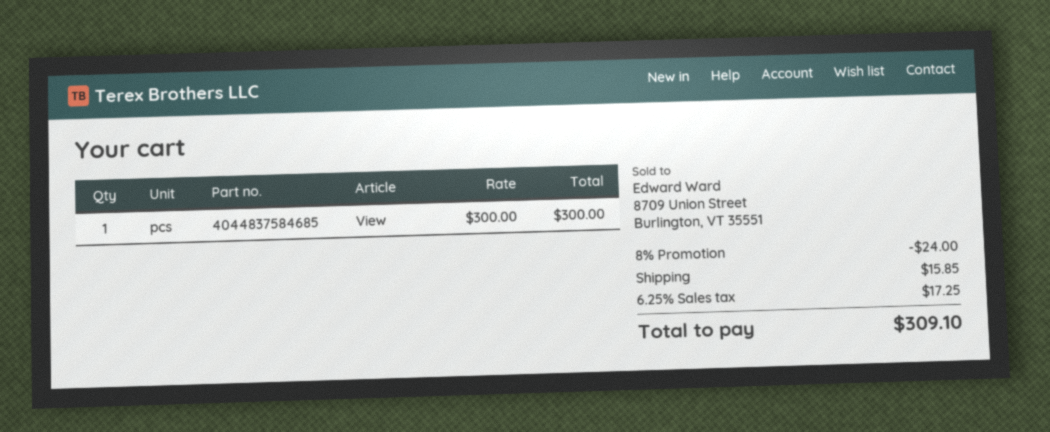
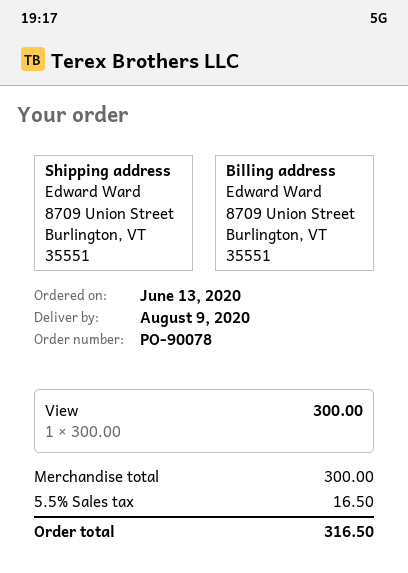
discount: 8% = 24.00 -> none
shipping: 15.85 -> none
tax: 6.25% = 17.25 -> 5.5% = 16.50
total: 309.10 -> 316.50

